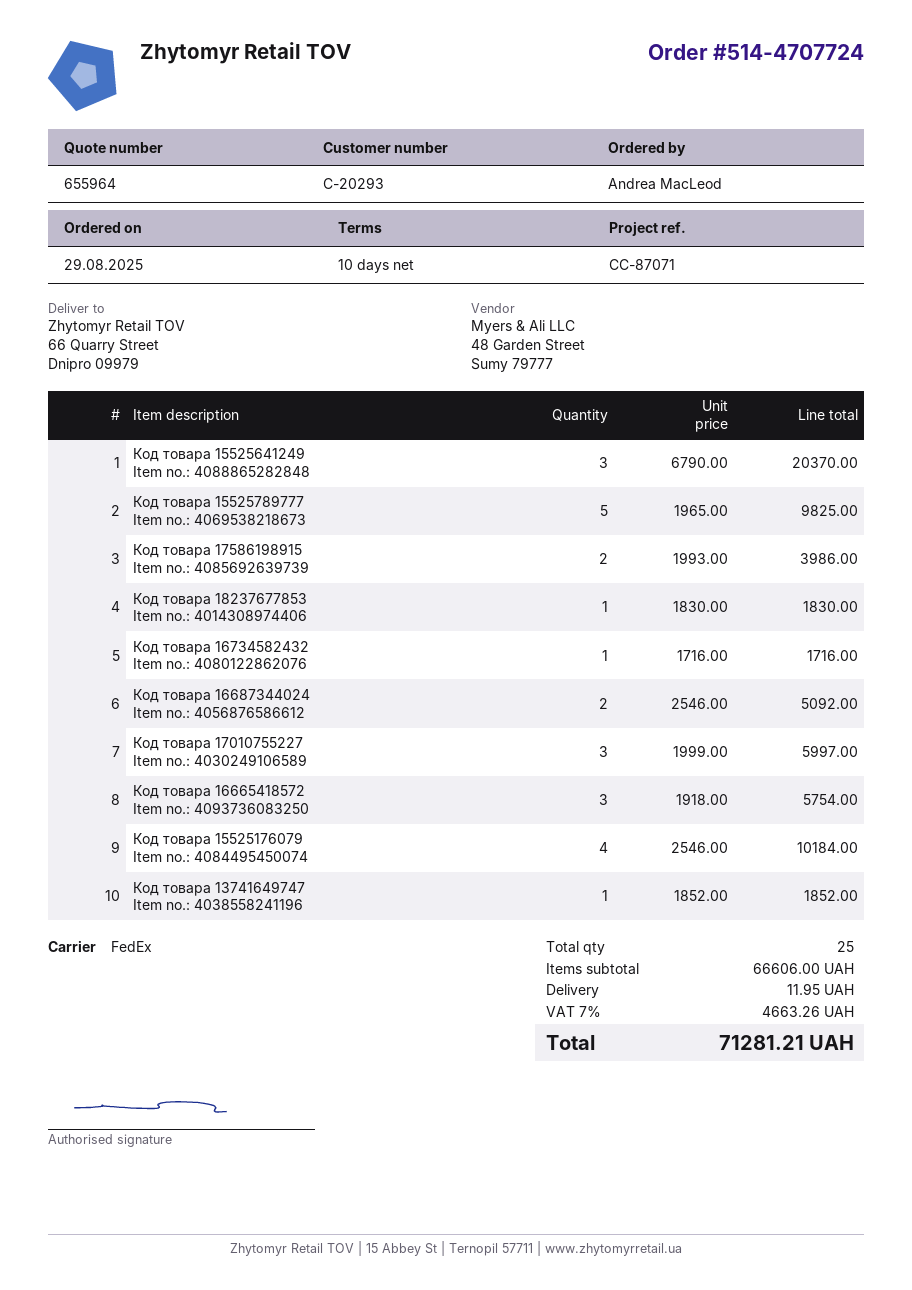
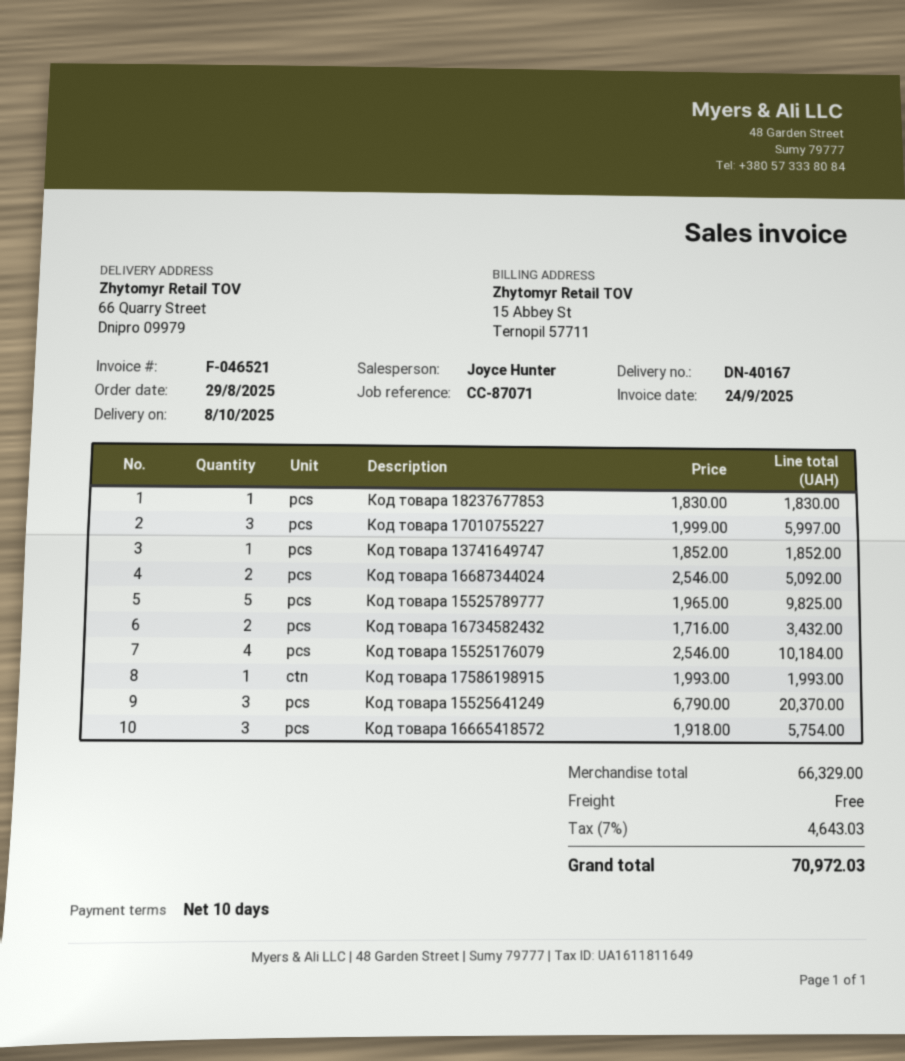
Код товара 17586198915: 2 x 1993.00 = 3986.00 -> 1 x 1993.00 = 1993.00
Код товара 16734582432: 1 x 1716.00 = 1716.00 -> 2 x 1716.00 = 3432.00
subtotal: 66606.00 -> 66329.00
shipping: 11.95 -> 0.00
tax: 7% = 4663.26 -> 7% = 4643.03
total: 71281.21 -> 70972.03

